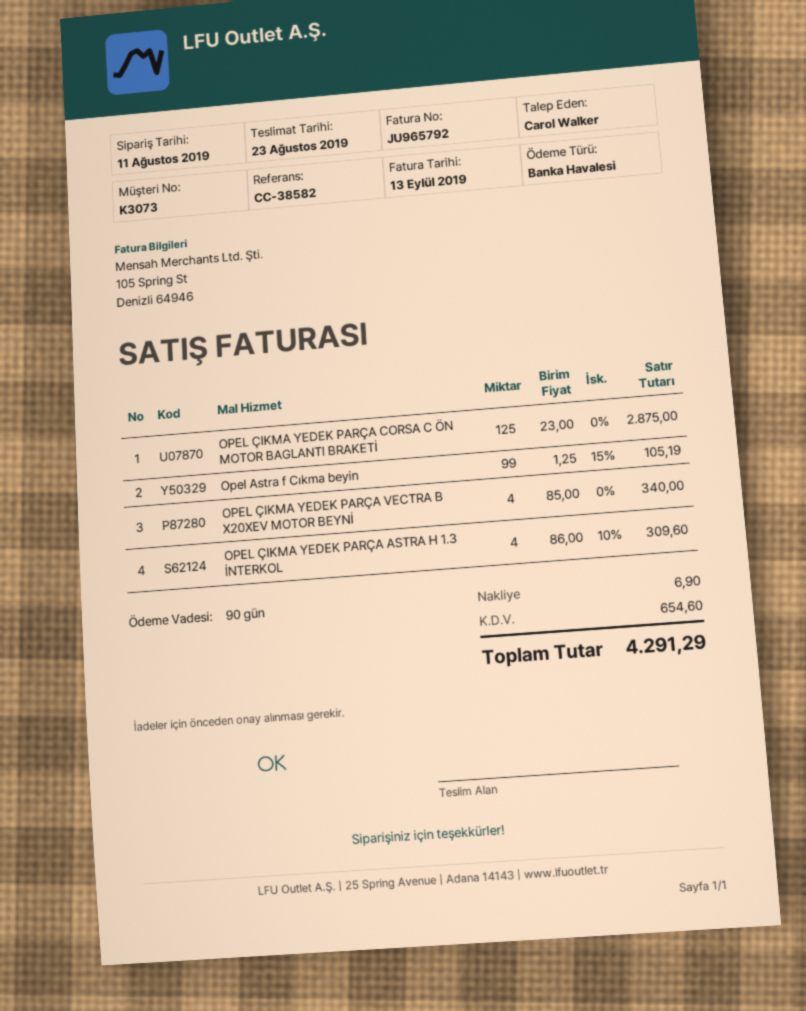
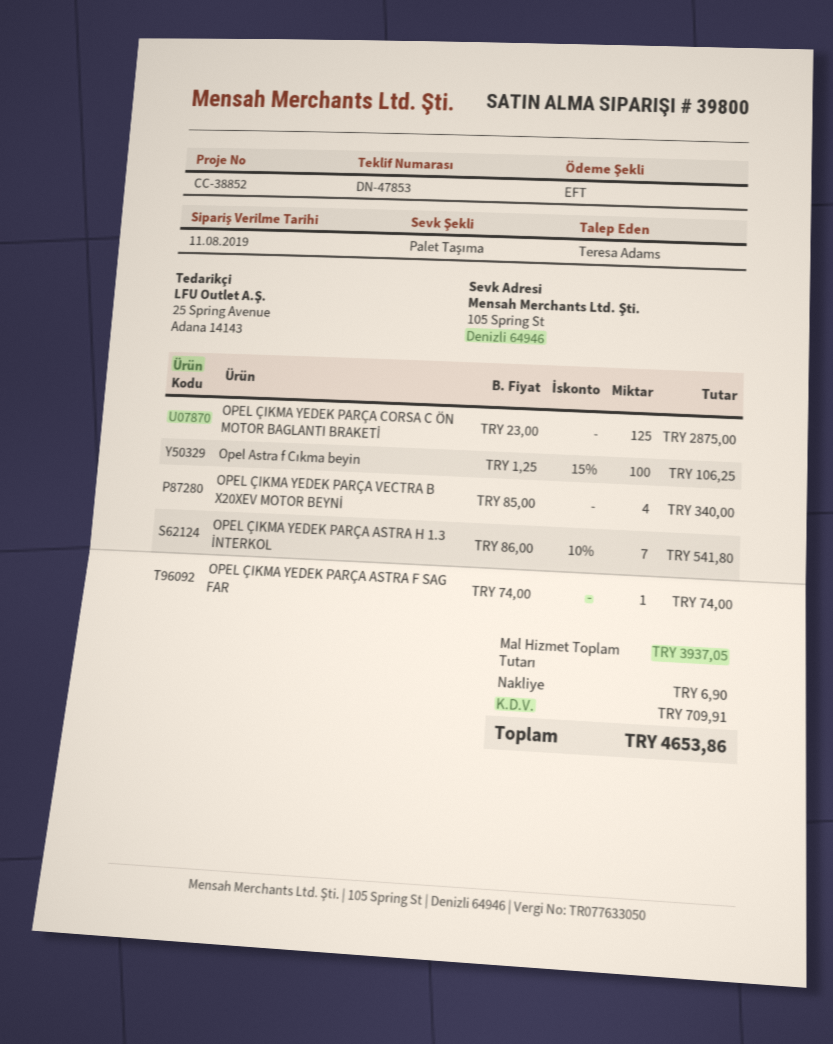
reference: CC-38582 -> CC-38852
ordered by: Carol Walker -> Teresa Adams
Opel Astra f Cıkma beyin: 99 x 1.25 - 15% = 105.19 -> 100 x 1.25 - 15% = 106.25
OPEL ÇIKMA YEDEK PARÇA ASTRA H 1.3 İNTERKOL: 4 x 86.00 - 10% = 309.60 -> 7 x 86.00 - 10% = 541.80
OPEL ÇIKMA YEDEK PARÇA ASTRA F SAG FAR: none -> 1 x 74.00 = 74.00
tax: 654.60 -> 709.91
total: 4291.29 -> 4653.86

